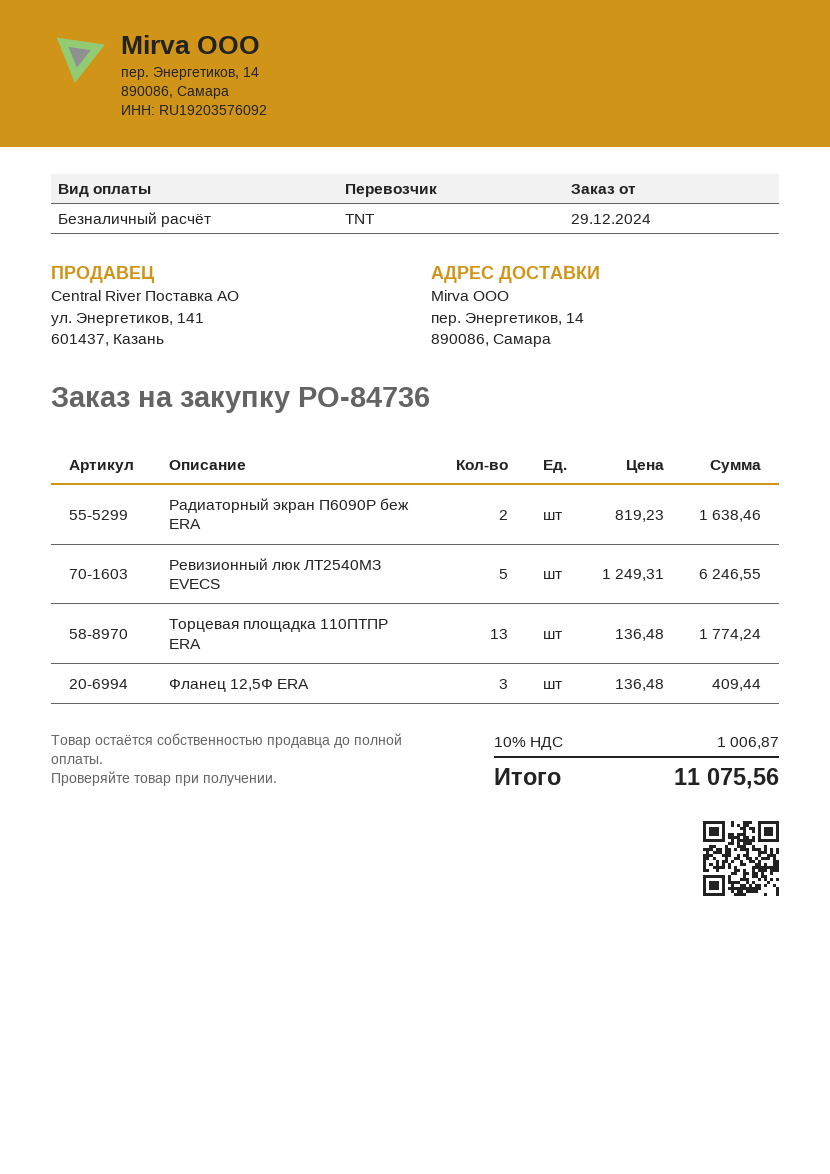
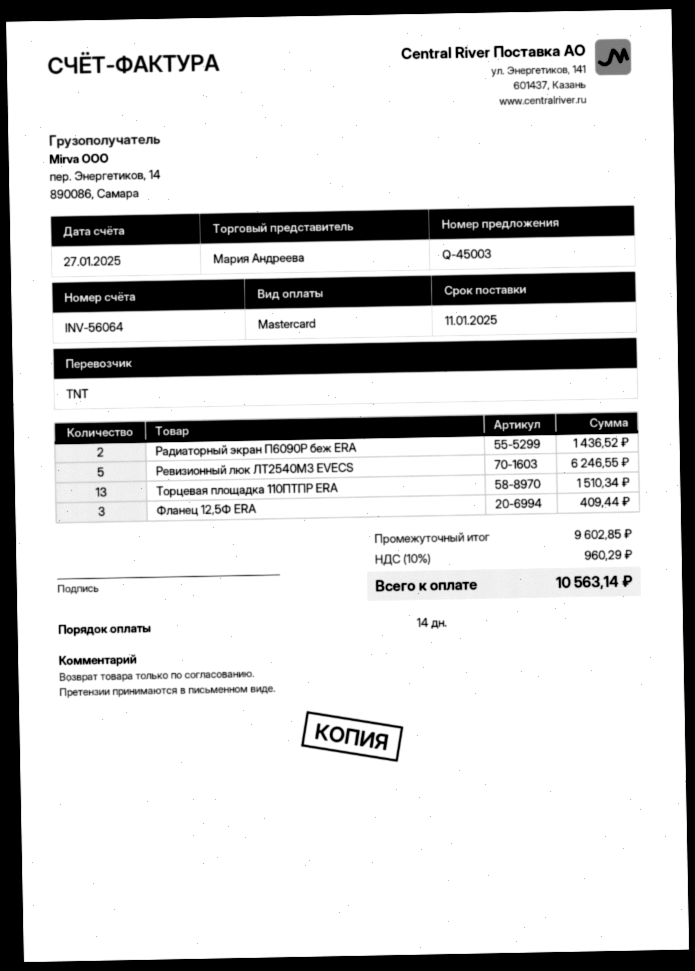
payment method: bank transfer -> Mastercard
Радиаторный экран П6090Р беж ERA: 2 for 1638.46 -> 2 for 1436.52
Торцевая площадка 110ПТПР ERA: 13 for 1774.24 -> 13 for 1510.34
tax: 10% = 1006.87 -> 10% = 960.29
total: 11075.56 -> 10563.14

